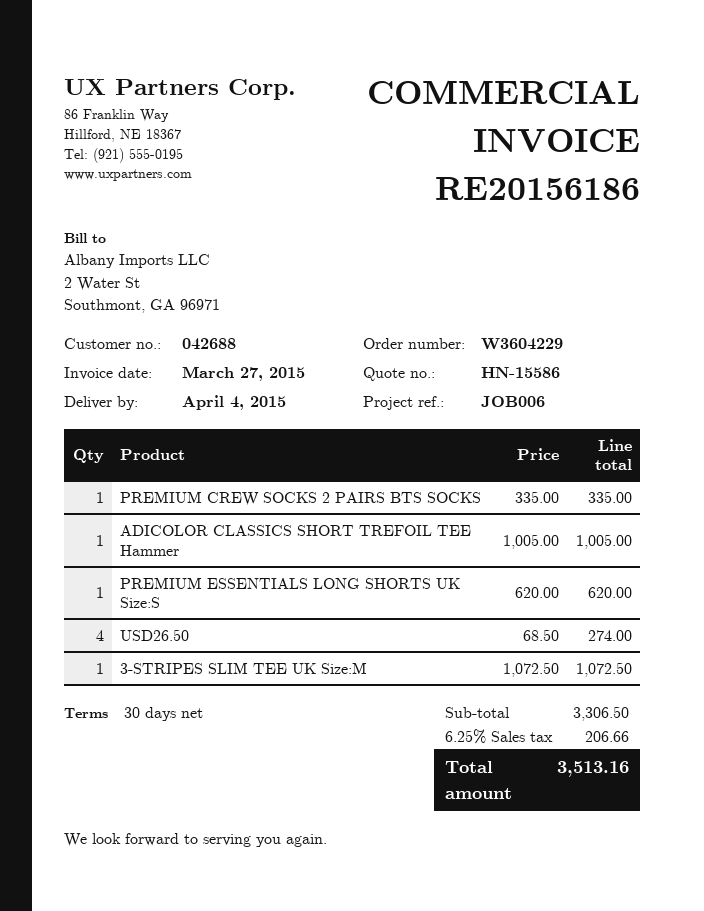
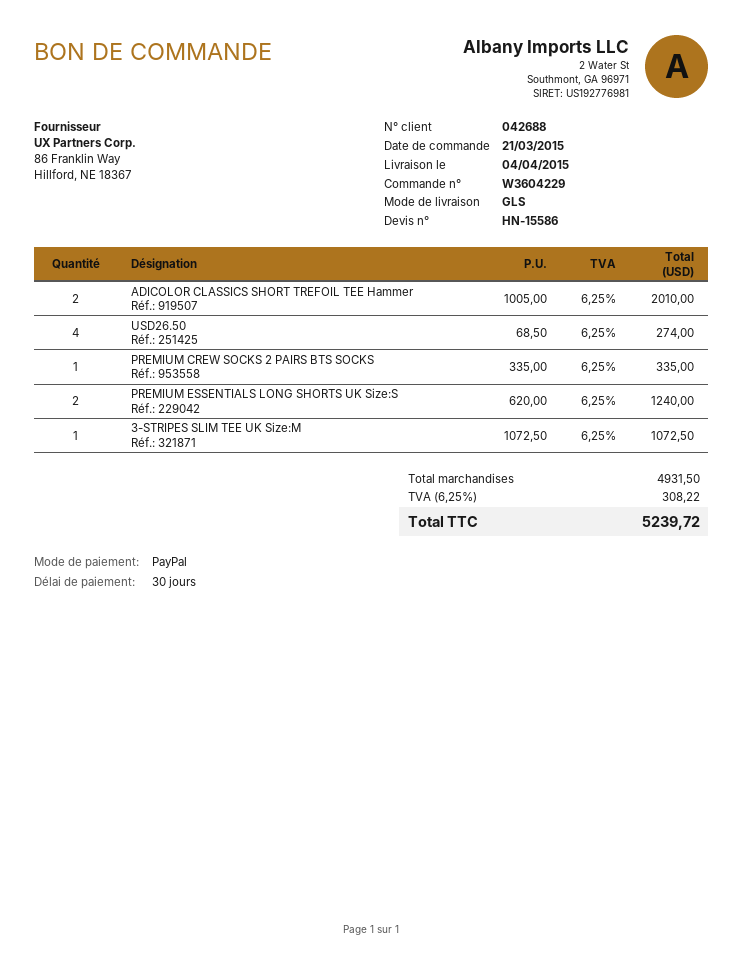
ADICOLOR CLASSICS SHORT TREFOIL TEE Hammer: 1 x 1005.00 = 1005.00 -> 2 x 1005.00 = 2010.00
PREMIUM ESSENTIALS LONG SHORTS UK Size:S: 1 x 620.00 = 620.00 -> 2 x 620.00 = 1240.00
subtotal: 3306.50 -> 4931.50
tax: 6.25% = 206.66 -> 6.25% = 308.22
total: 3513.16 -> 5239.72

